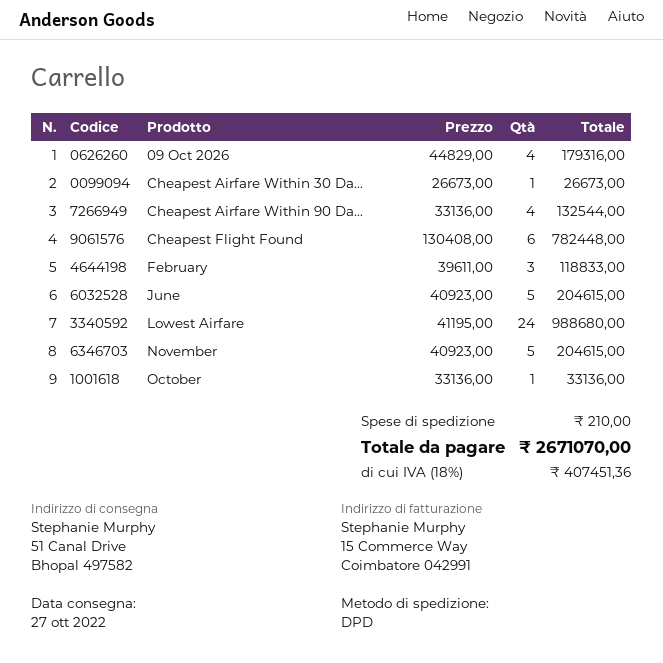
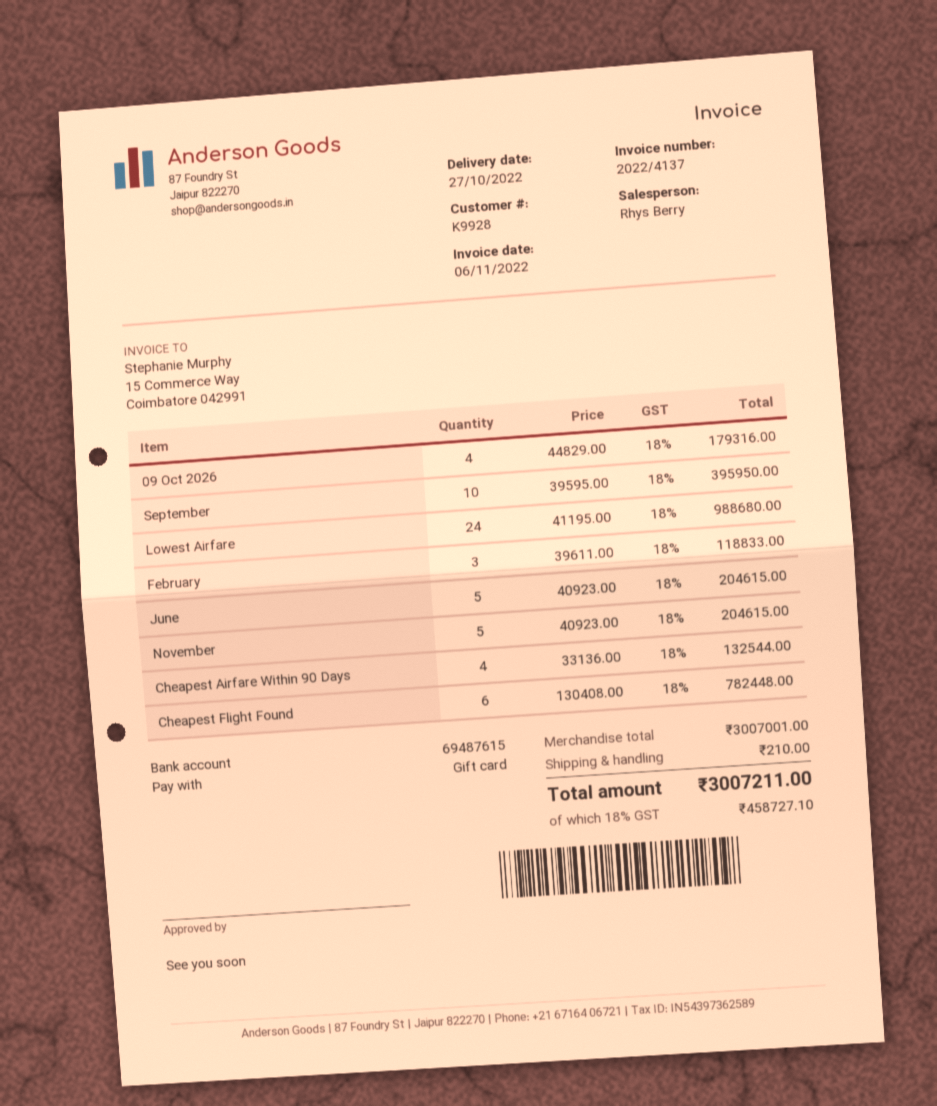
Cheapest Airfare Within 30 Da...: 1 x 26673.00 = 26673.00 -> none
October: 1 x 33136.00 = 33136.00 -> none
September: none -> 10 x 39595.00 = 395950.00
tax: 18% = 407451.36 -> 18% = 458727.10
total: 2671070.00 -> 3007211.00

